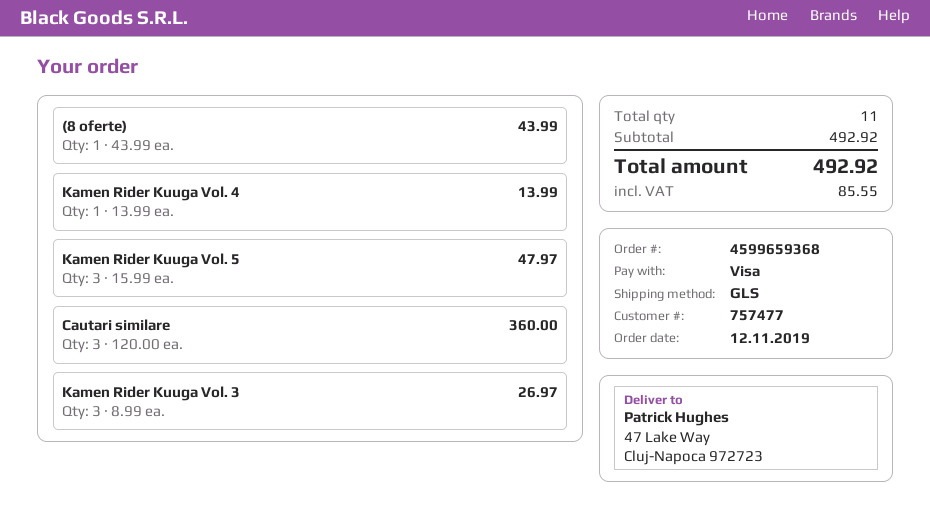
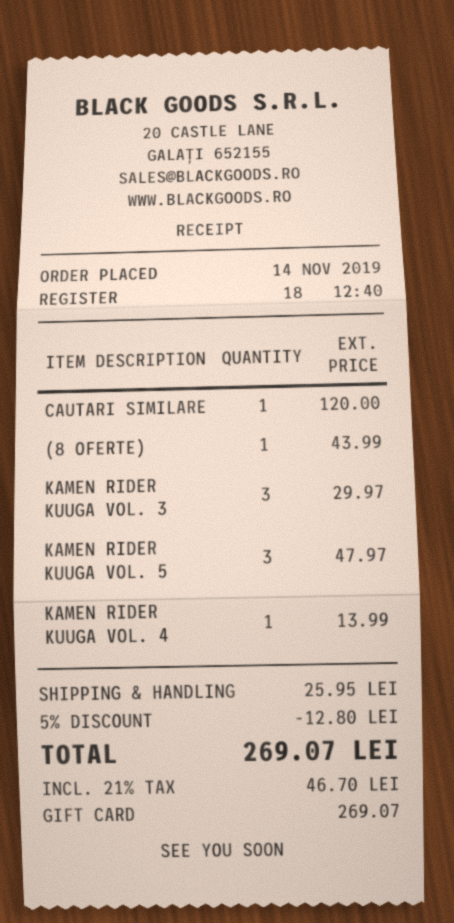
order date: 2019-11-12 -> 2019-11-14
payment method: Visa -> gift card
Cautari similare: 3 for 360.00 -> 1 for 120.00
Kamen Rider Kuuga Vol. 3: 3 for 26.97 -> 3 for 29.97
discount: none -> 5% = 12.80
shipping: none -> 25.95
tax: 85.55 -> 46.70
total: 492.92 -> 269.07

